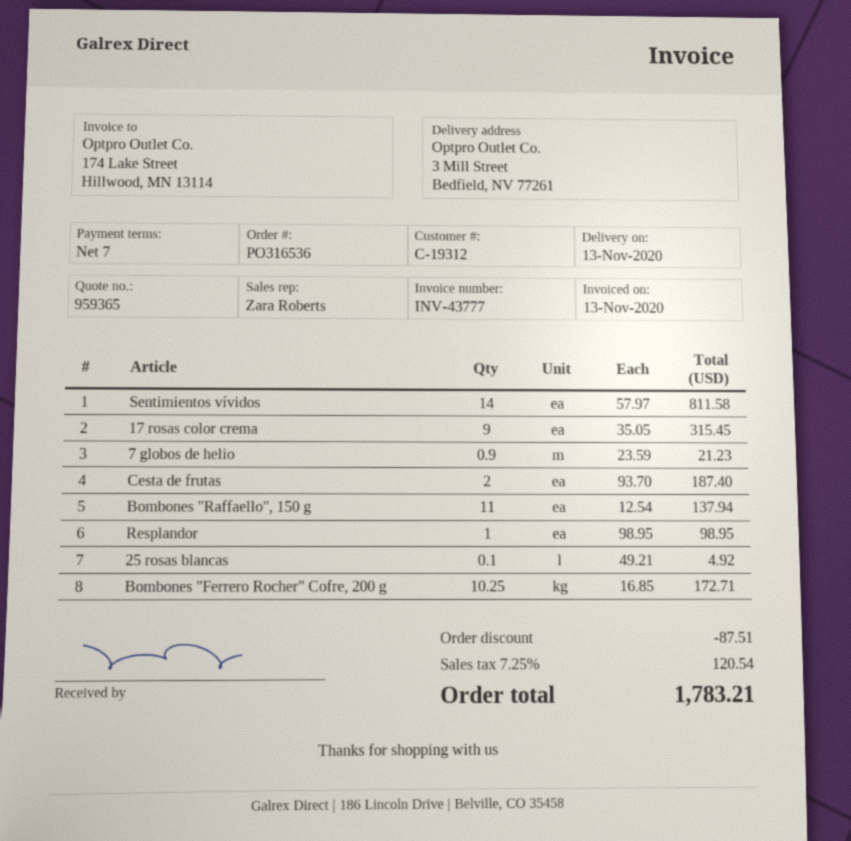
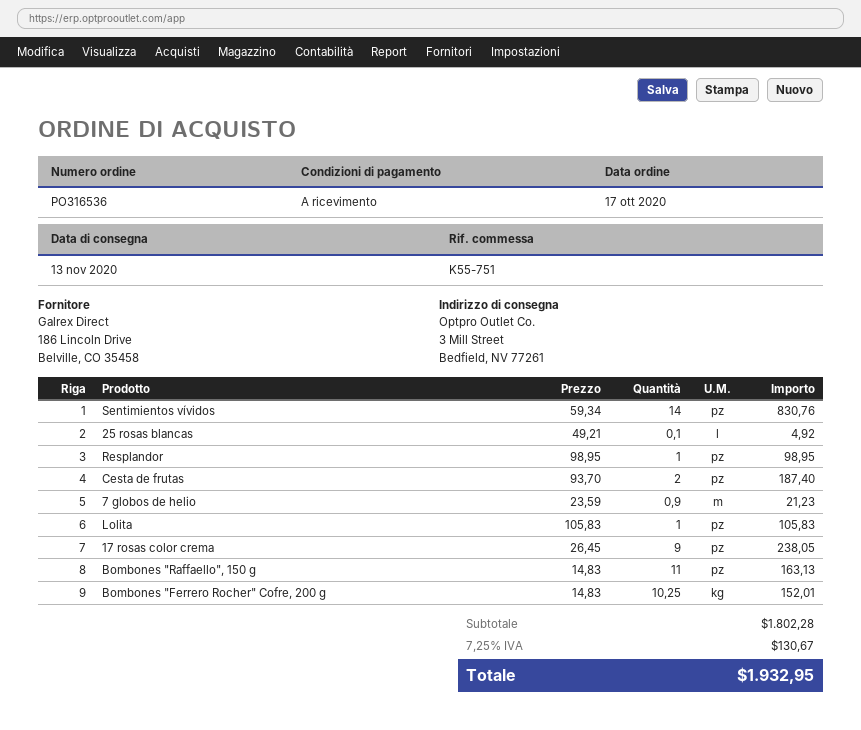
payment terms: 7 days -> on receipt
Sentimientos vívidos: 14 x 57.97 = 811.58 -> 14 x 59.34 = 830.76
17 rosas color crema: 9 x 35.05 = 315.45 -> 9 x 26.45 = 238.05
Bombones "Raffaello", 150 g: 11 x 12.54 = 137.94 -> 11 x 14.83 = 163.13
Bombones "Ferrero Rocher" Cofre, 200 g: 10.25 x 16.85 = 172.71 -> 10.25 x 14.83 = 152.01
Lolita: none -> 1 x 105.83 = 105.83
discount: 87.51 -> none
tax: 7.25% = 120.54 -> 7.25% = 130.67
total: 1783.21 -> 1932.95

